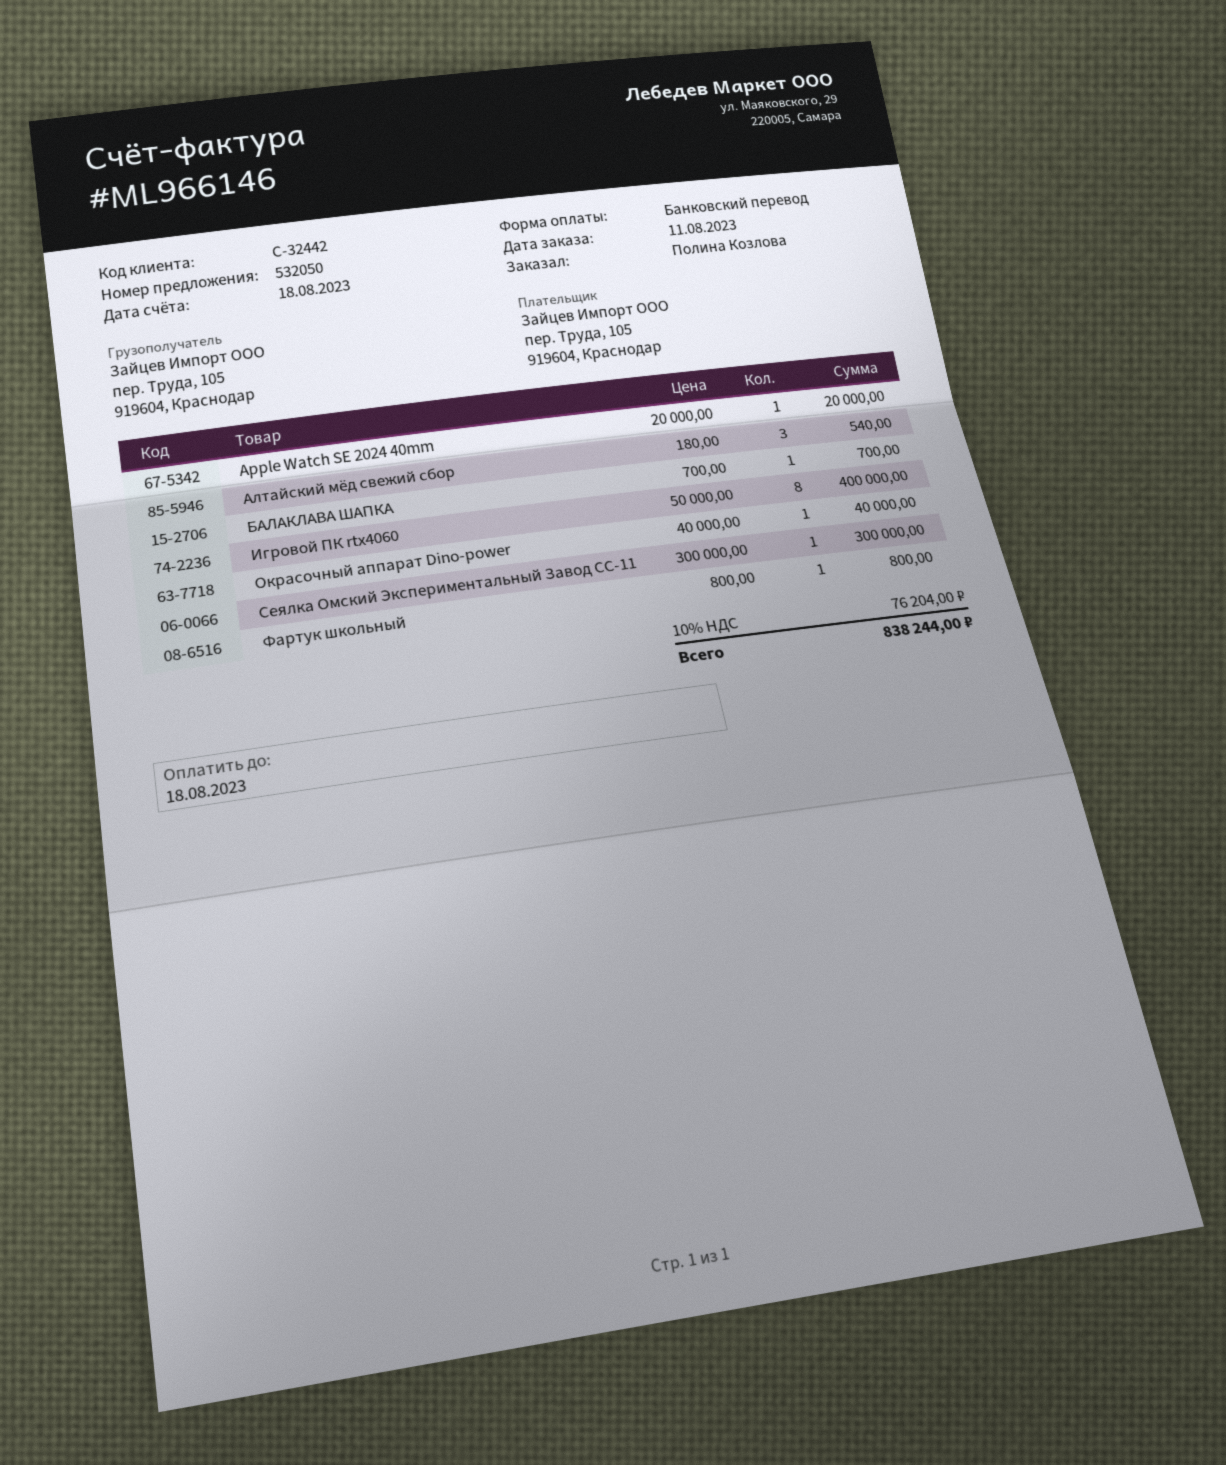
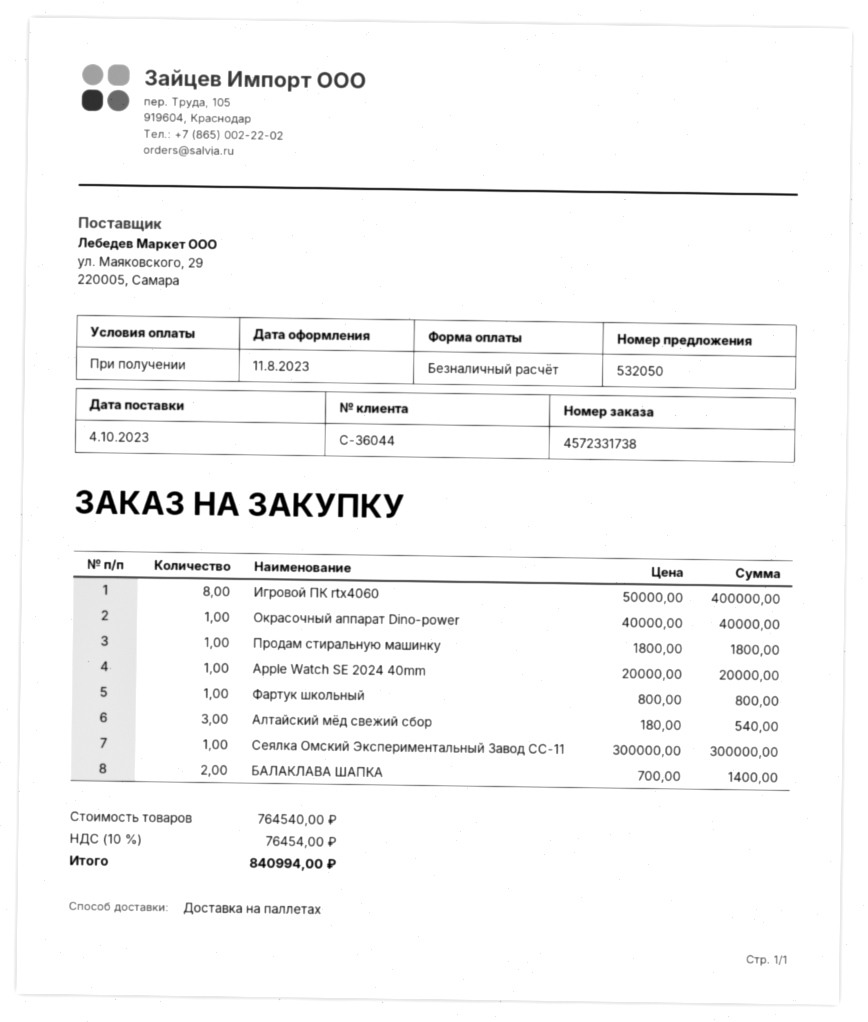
customer number: C-32442 -> C-36044
БАЛАКЛАВА ШАПКА: 1 x 700.00 = 700.00 -> 2 x 700.00 = 1400.00
Продам стиральную машинку: none -> 1 x 1800.00 = 1800.00
tax: 10% = 76204.00 -> 10% = 76454.00
total: 838244.00 -> 840994.00

